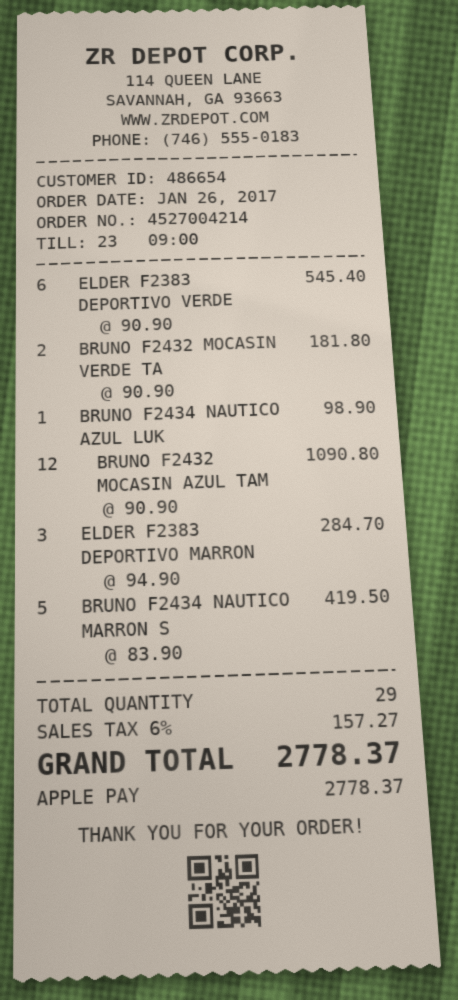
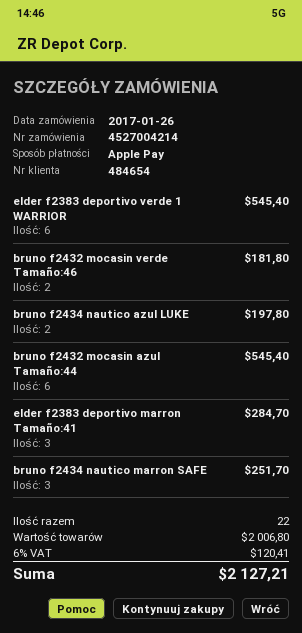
customer number: 486654 -> 484654
BRUNO F2434 NAUTICO AZUL LUK: 1 for 98.90 -> 2 for 197.80
BRUNO F2432 MOCASIN AZUL TAM: 12 for 1090.80 -> 6 for 545.40
BRUNO F2434 NAUTICO MARRON S: 5 for 419.50 -> 3 for 251.70
total quantity: 29 -> 22
tax: 6% = 157.27 -> 6% = 120.41
total: 2778.37 -> 2127.21

